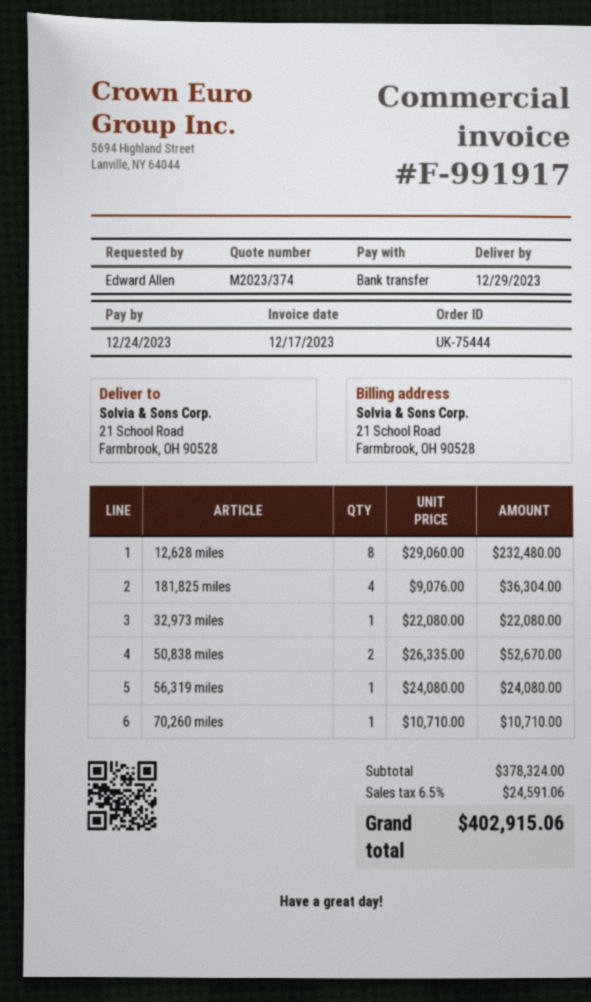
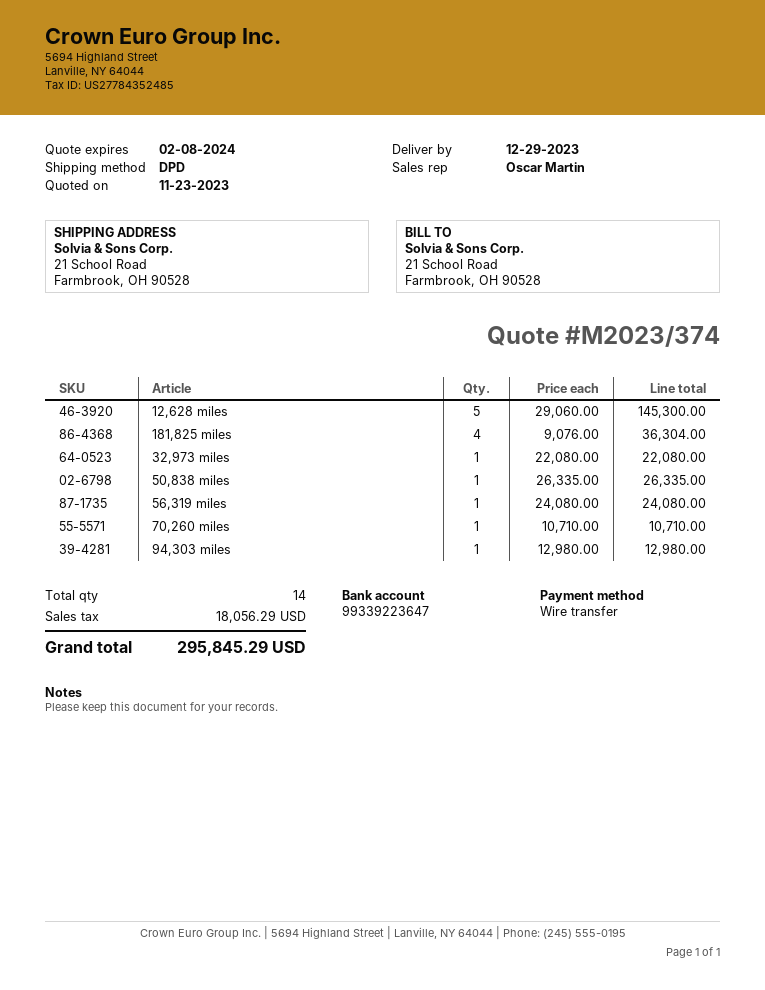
12,628 miles: 8 x 29060.00 = 232480.00 -> 5 x 29060.00 = 145300.00
50,838 miles: 2 x 26335.00 = 52670.00 -> 1 x 26335.00 = 26335.00
94,303 miles: none -> 1 x 12980.00 = 12980.00
tax: 24591.06 -> 18056.29
total: 402915.06 -> 295845.29

